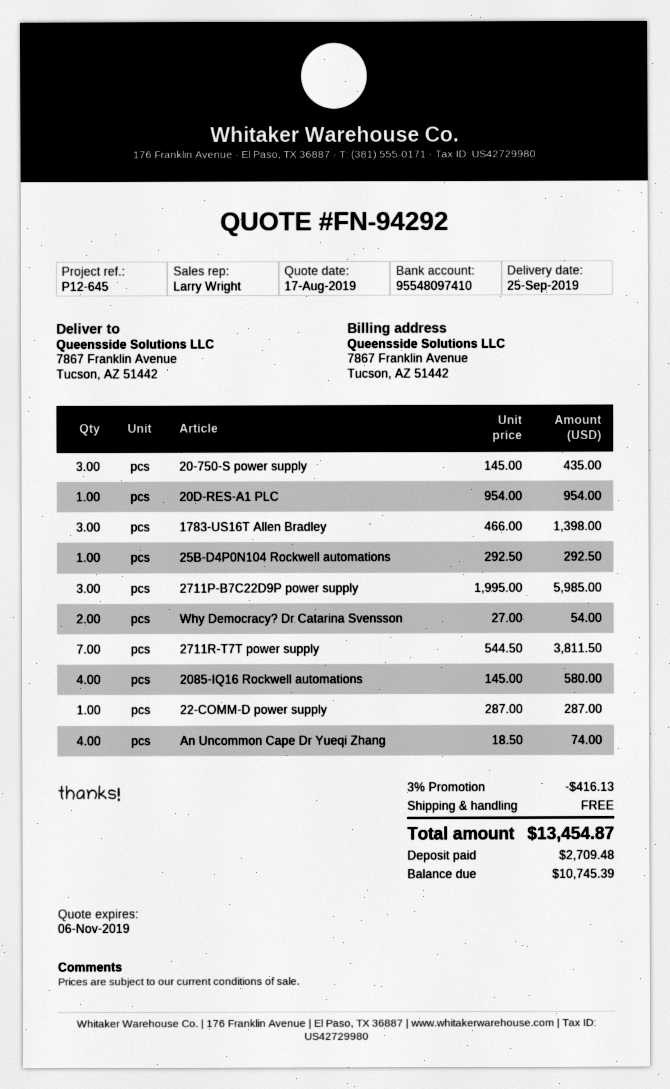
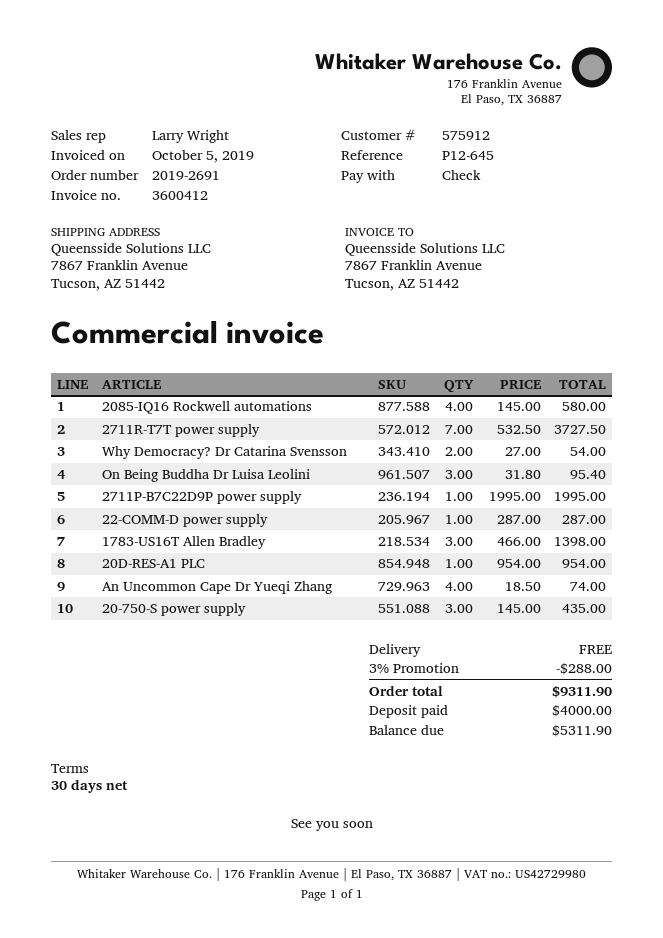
25B-D4P0N104 Rockwell automations: 1 x 292.50 = 292.50 -> none
2711P-B7C22D9P power supply: 3 x 1995.00 = 5985.00 -> 1 x 1995.00 = 1995.00
2711R-T7T power supply: 7 x 544.50 = 3811.50 -> 7 x 532.50 = 3727.50
On Being Buddha Dr Luisa Leolini: none -> 3 x 31.80 = 95.40
discount: 3% = 416.13 -> 3% = 288.00
total: 13454.87 -> 9311.90
deposit: 2709.48 -> 4000.00
balance: 10745.39 -> 5311.90

